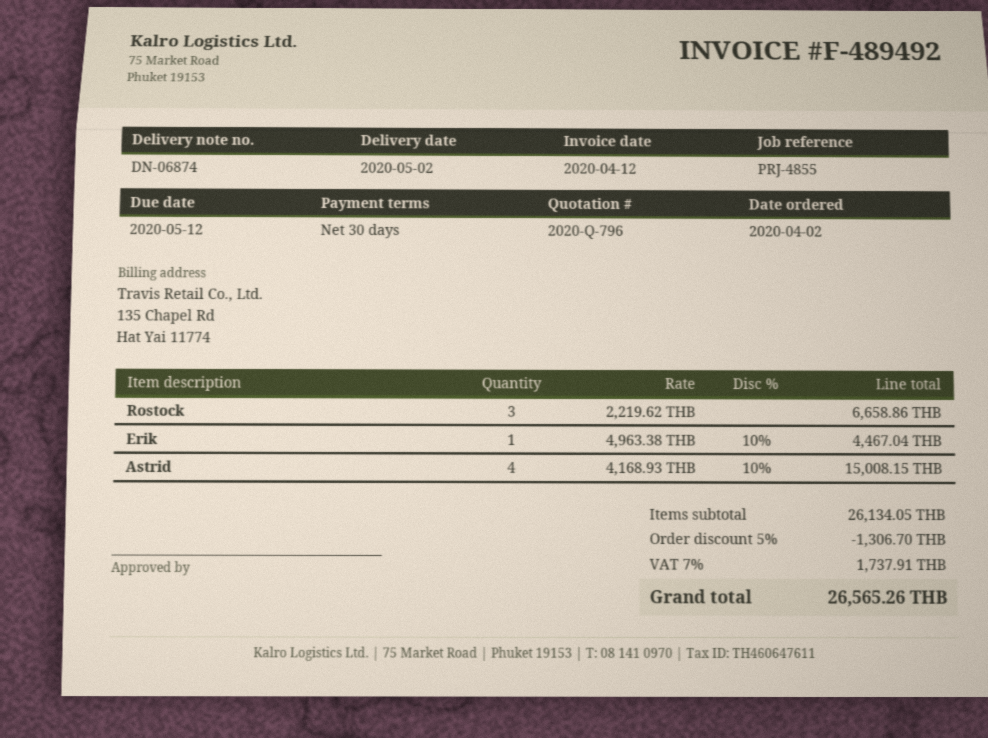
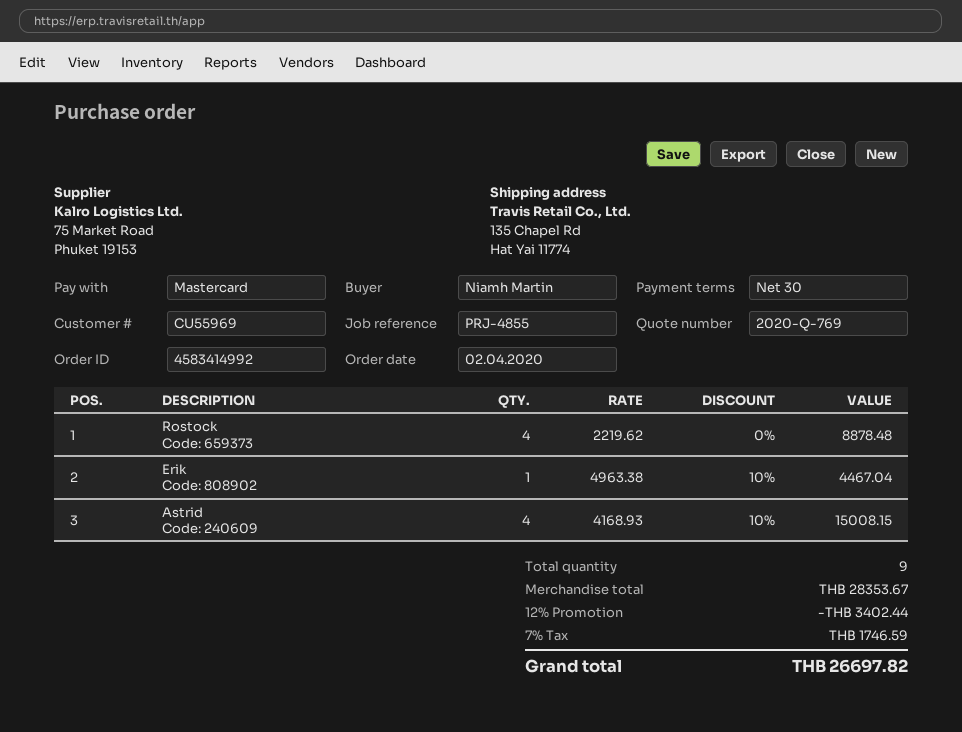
quote number: 2020-Q-796 -> 2020-Q-769
Rostock: 3 x 2219.62 = 6658.86 -> 4 x 2219.62 = 8878.48
subtotal: 26134.05 -> 28353.67
discount: 5% = 1306.70 -> 12% = 3402.44
tax: 7% = 1737.91 -> 7% = 1746.59
total: 26565.26 -> 26697.82

